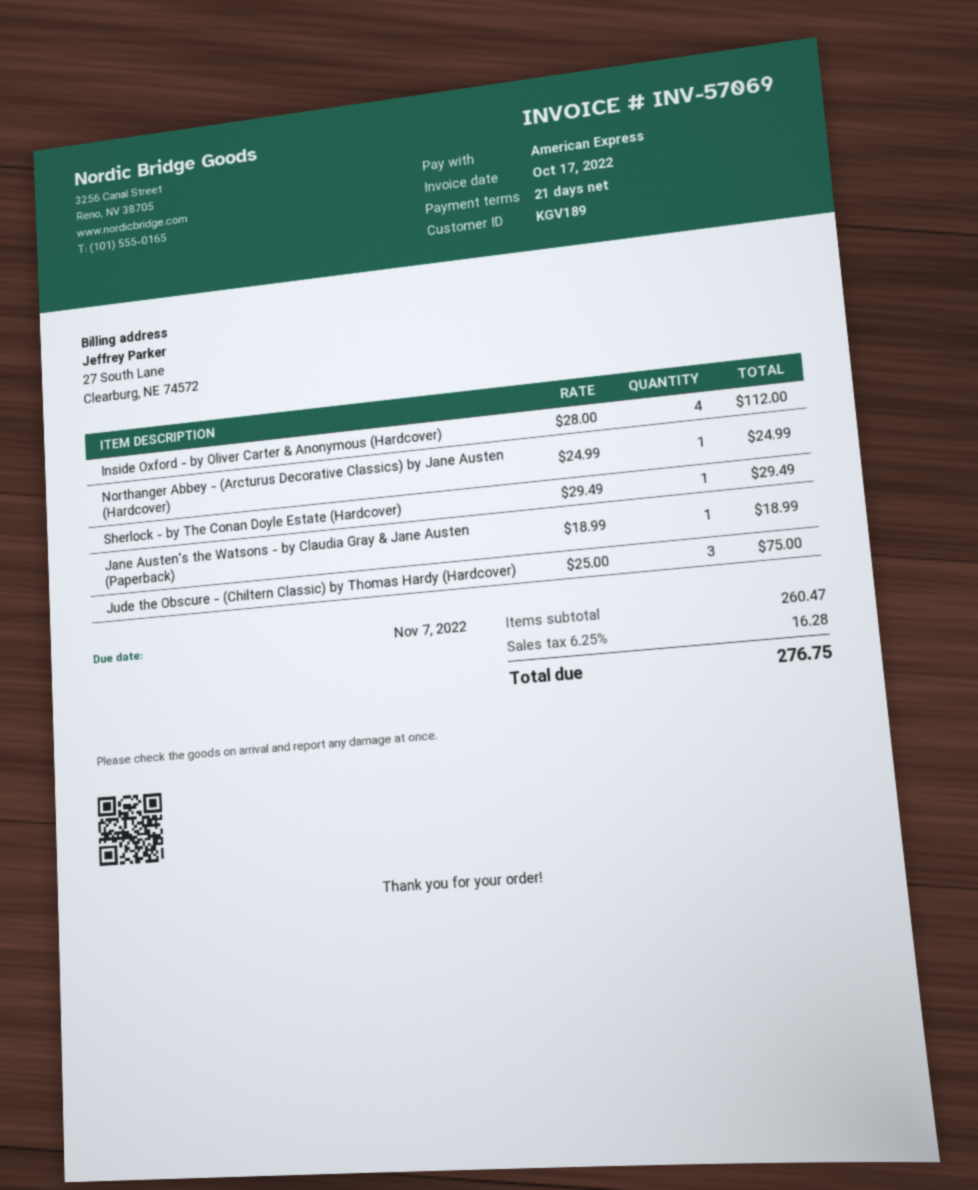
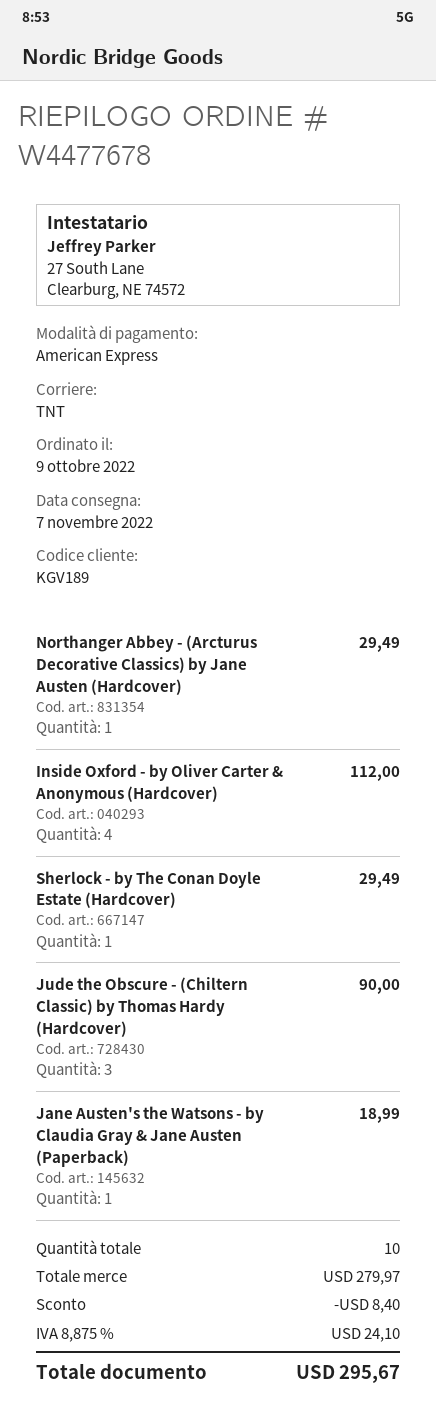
Northanger Abbey - (Arcturus Decorative Classics) by Jane Austen (Hardcover): 1 for 24.99 -> 1 for 29.49
Jude the Obscure - (Chiltern Classic) by Thomas Hardy (Hardcover): 3 for 75.00 -> 3 for 90.00
subtotal: 260.47 -> 279.97
discount: none -> 8.40
tax: 6.25% = 16.28 -> 8.875% = 24.10
total: 276.75 -> 295.67

